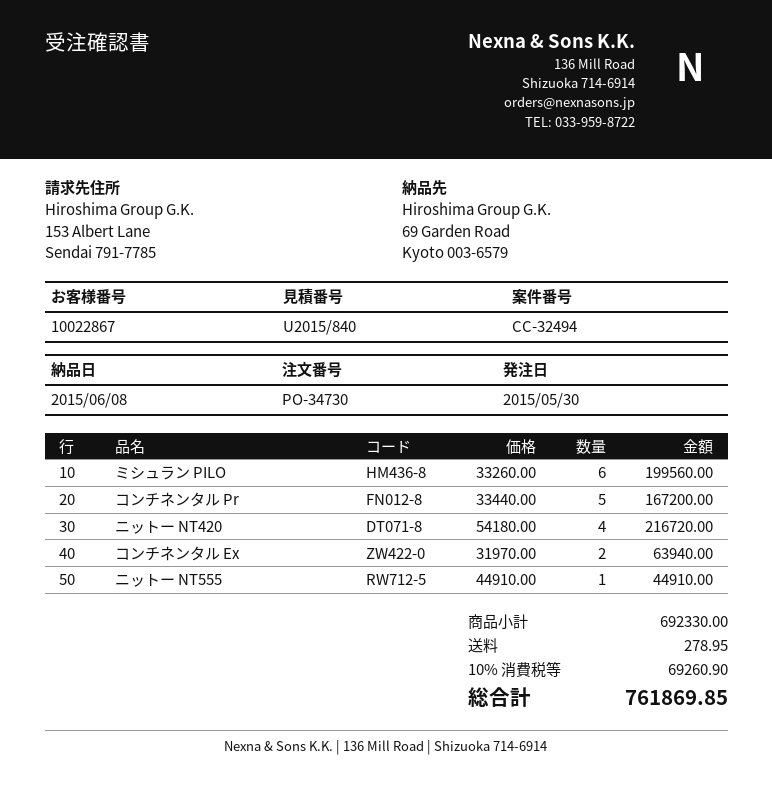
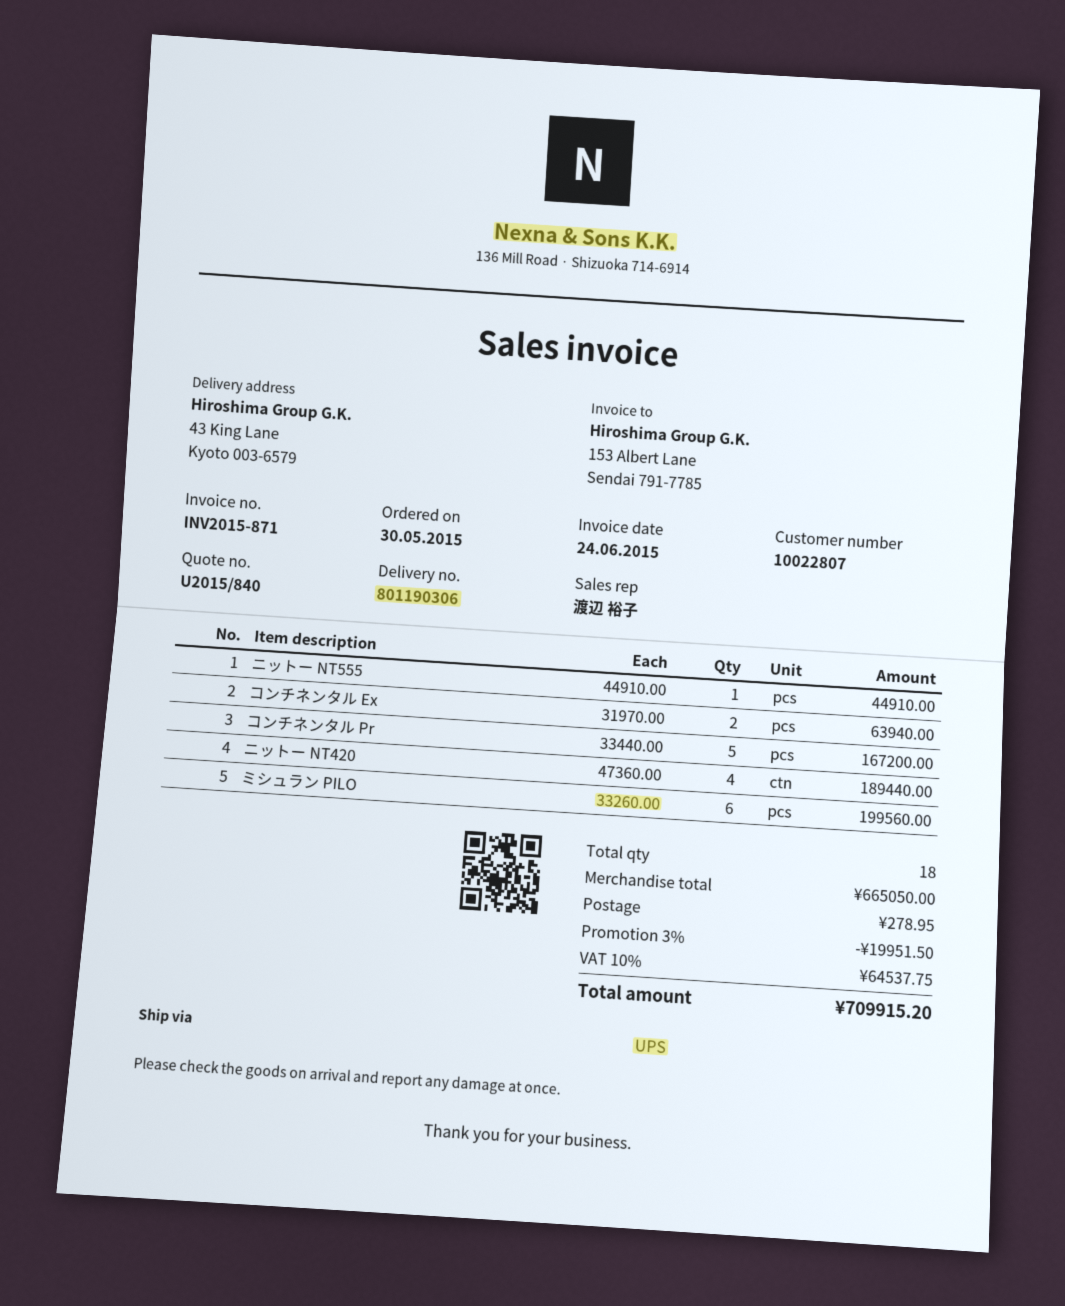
customer number: 10022867 -> 10022807
ship to: 69 Garden Road, Kyoto 003-6579 -> 43 King Lane, Kyoto 003-6579
ニットー NT420: 4 x 54180.00 = 216720.00 -> 4 x 47360.00 = 189440.00
subtotal: 692330.00 -> 665050.00
discount: none -> 3% = 19951.50
tax: 10% = 69260.90 -> 10% = 64537.75
total: 761869.85 -> 709915.20

